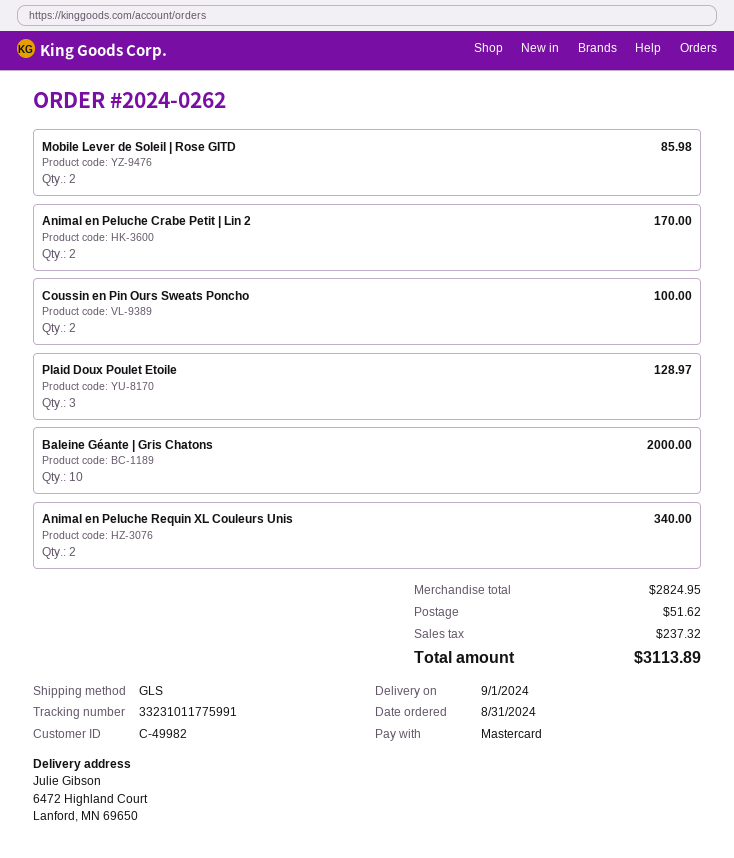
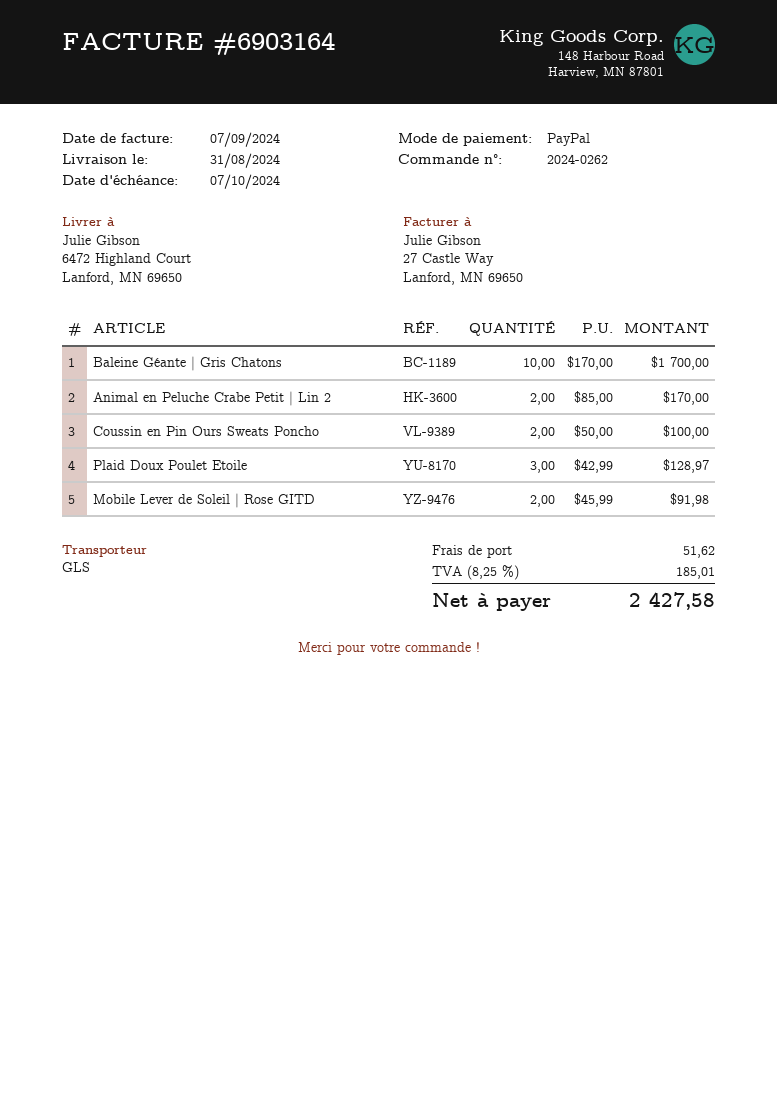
delivery date: 2024-09-01 -> 2024-08-31
payment method: Mastercard -> PayPal
Mobile Lever de Soleil | Rose GITD: 2 for 85.98 -> 2 for 91.98
Baleine Géante | Gris Chatons: 10 for 2000.00 -> 10 for 1700.00
Animal en Peluche Requin XL Couleurs Unis: 2 for 340.00 -> none
tax: 237.32 -> 185.01
total: 3113.89 -> 2427.58

